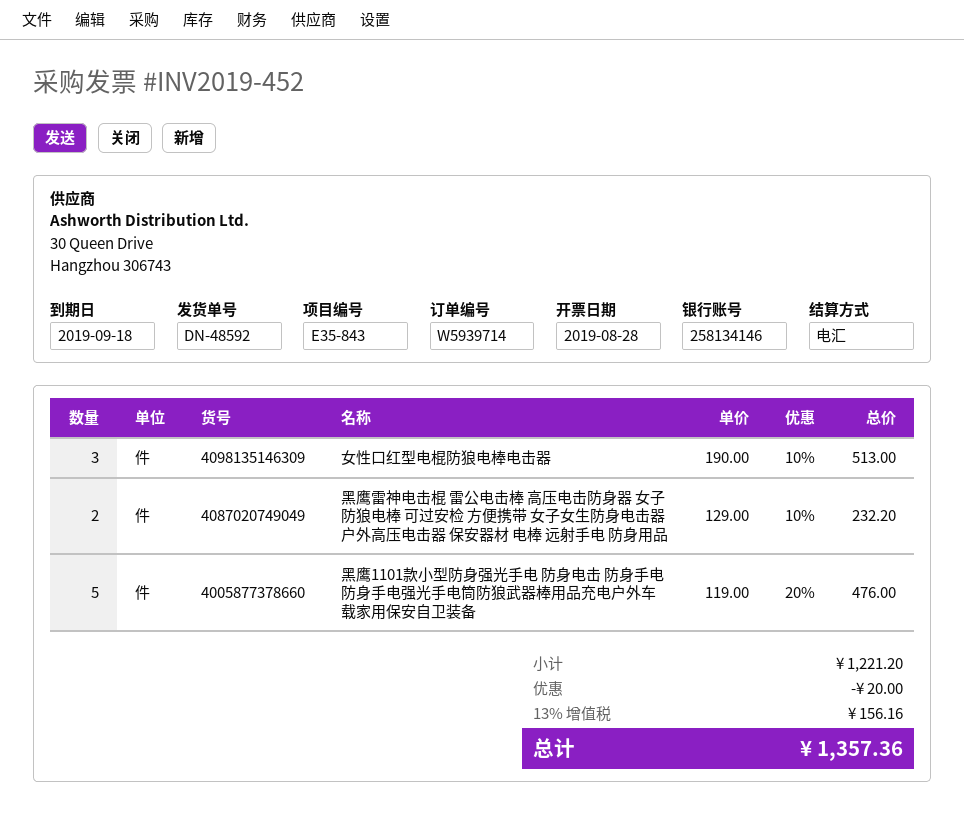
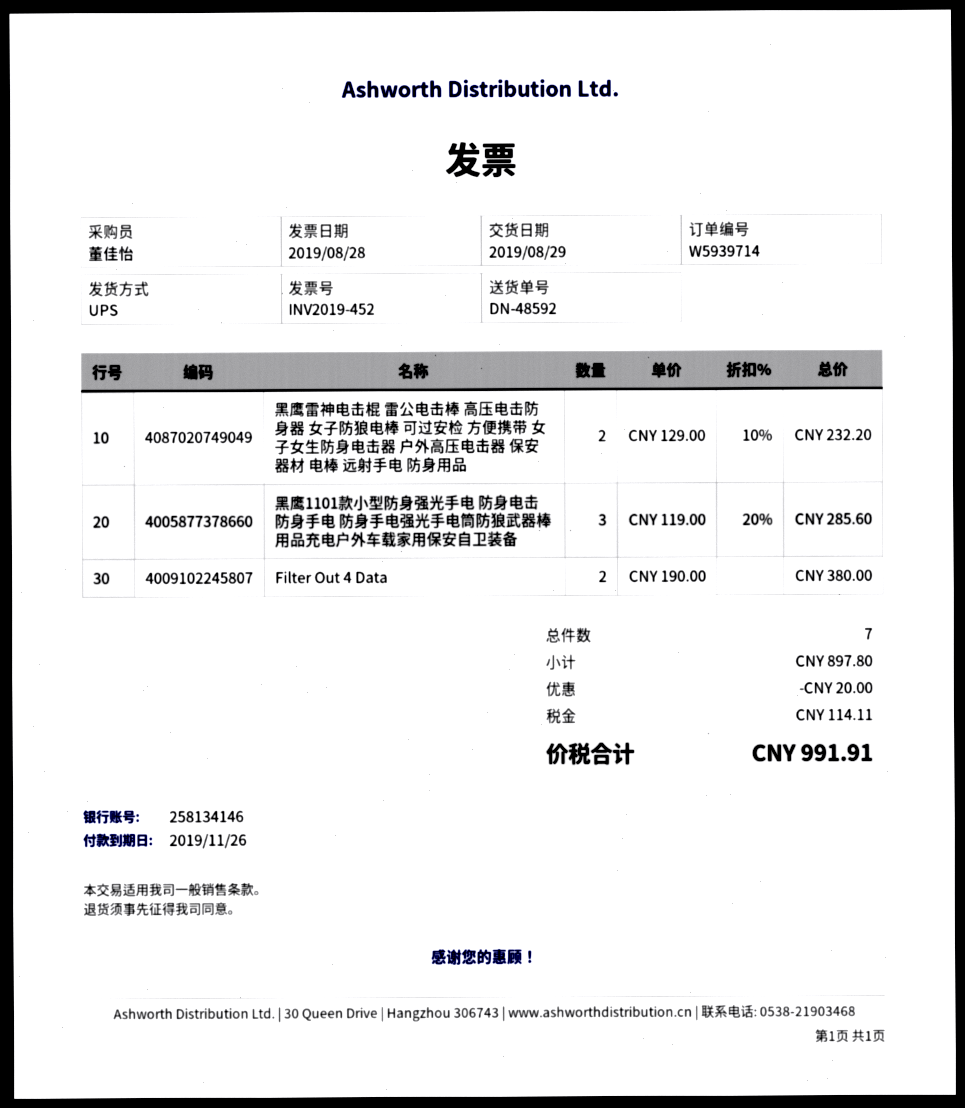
due date: 2019-09-18 -> 2019-11-26
女性口红型电棍防狼电棒电击器: 3 x 190.00 - 10% = 513.00 -> none
黑鹰1101款小型防身强光手电 防身电击 防身手电 防身手电强光手电筒防狼武器棒用品充电户外车载家用保安自卫装备: 5 x 119.00 - 20% = 476.00 -> 3 x 119.00 - 20% = 285.60
Filter Out 4 Data: none -> 2 x 190.00 = 380.00
subtotal: 1221.20 -> 897.80
tax: 156.16 -> 114.11
total: 1357.36 -> 991.91

